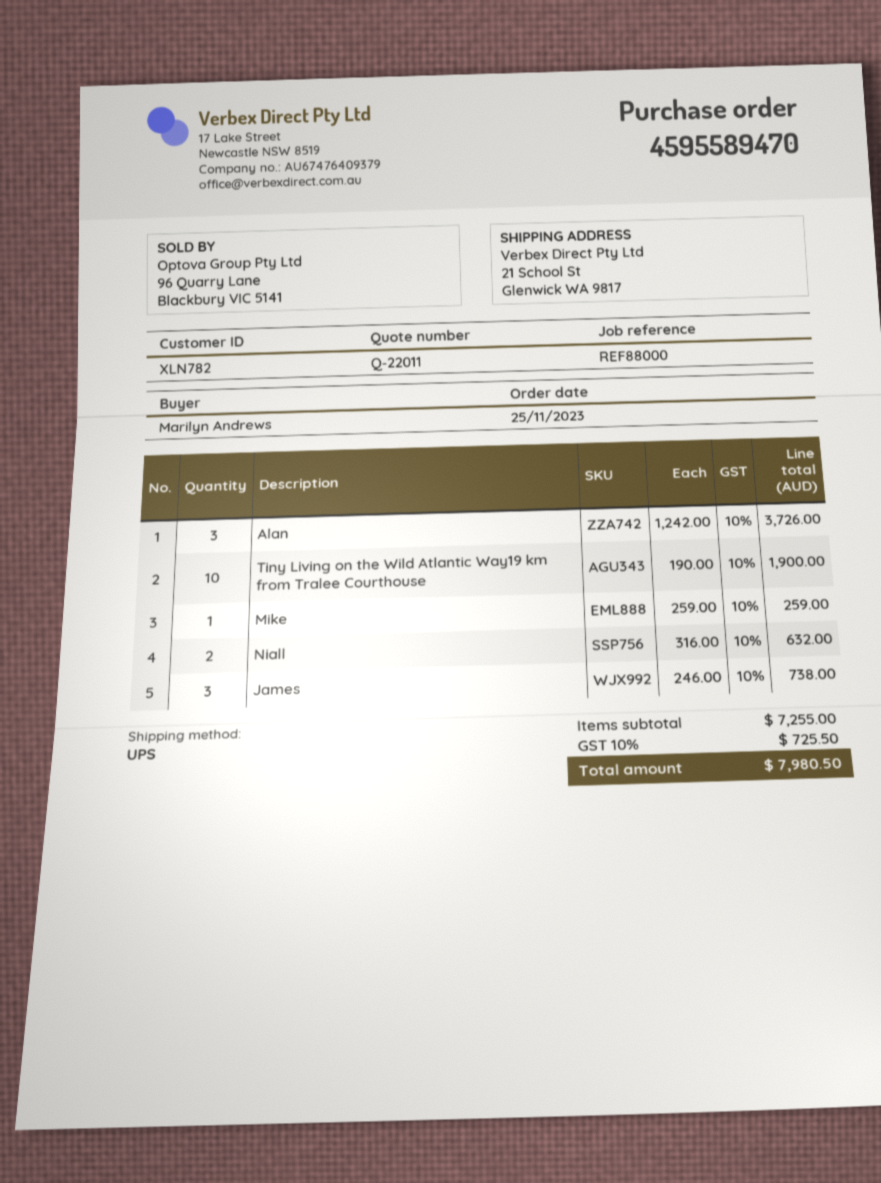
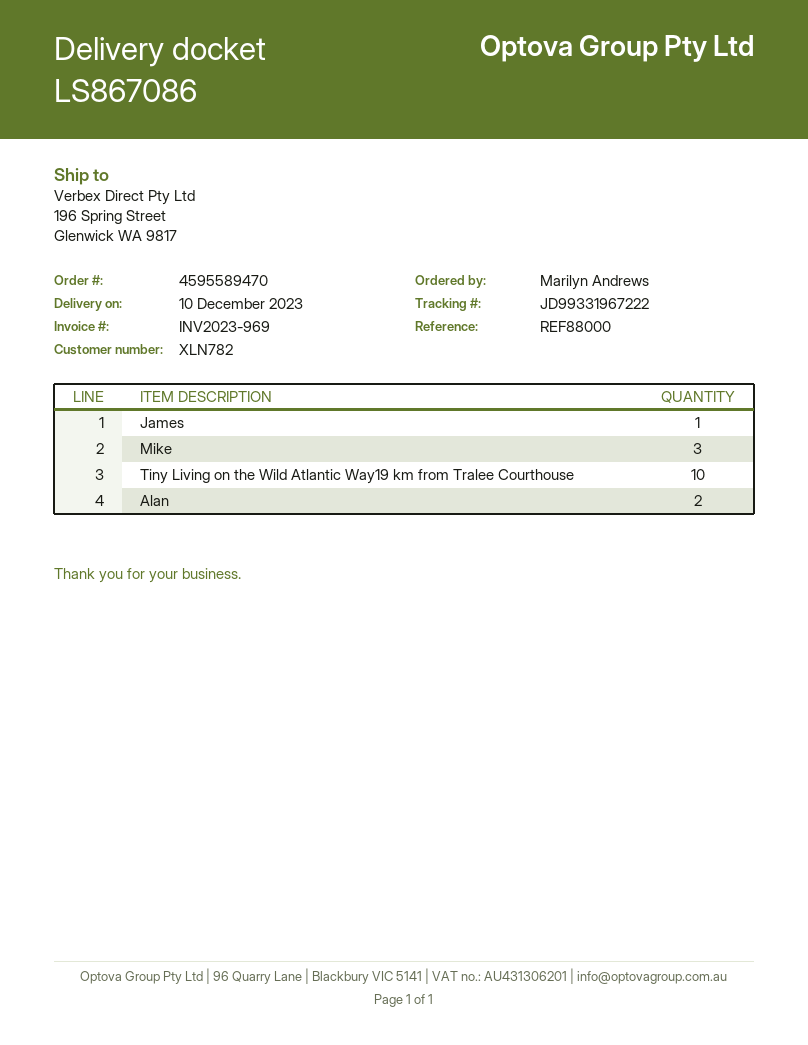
ship to: 21 School St, Glenwick WA 9817 -> 196 Spring Street, Glenwick WA 9817
Alan: 3 -> 2
Mike: 1 -> 3
Niall: 2 -> none
James: 3 -> 1

